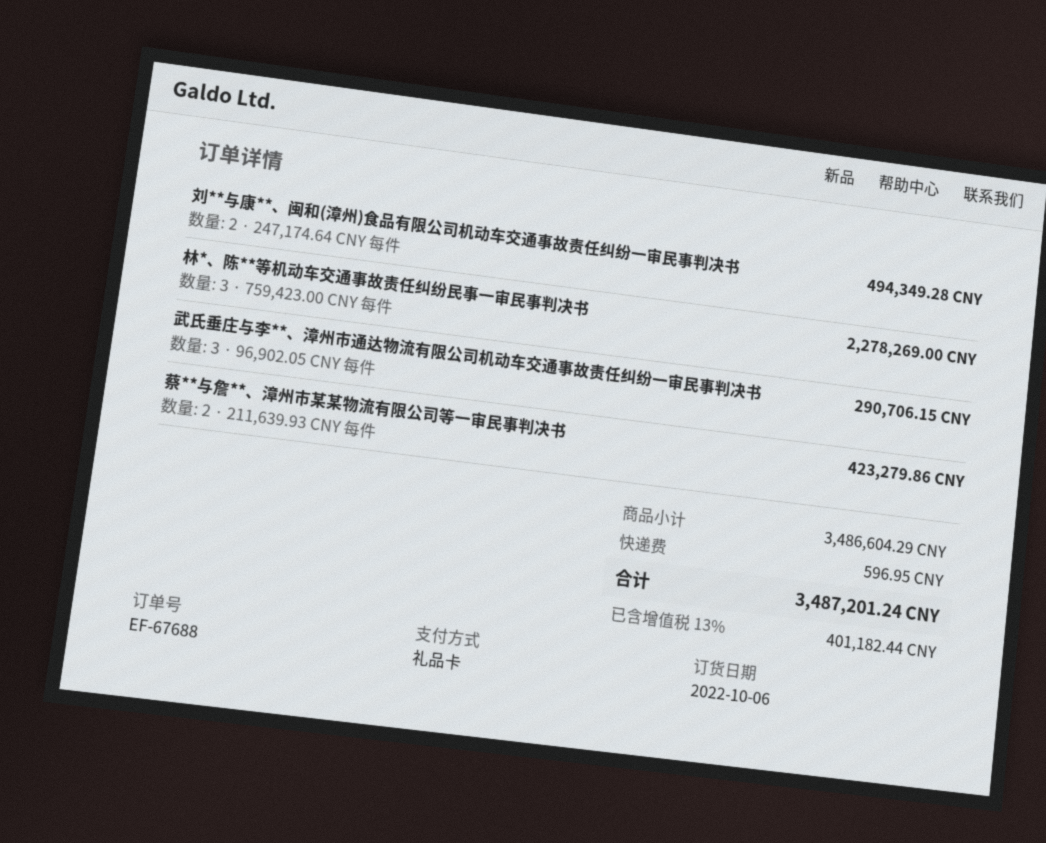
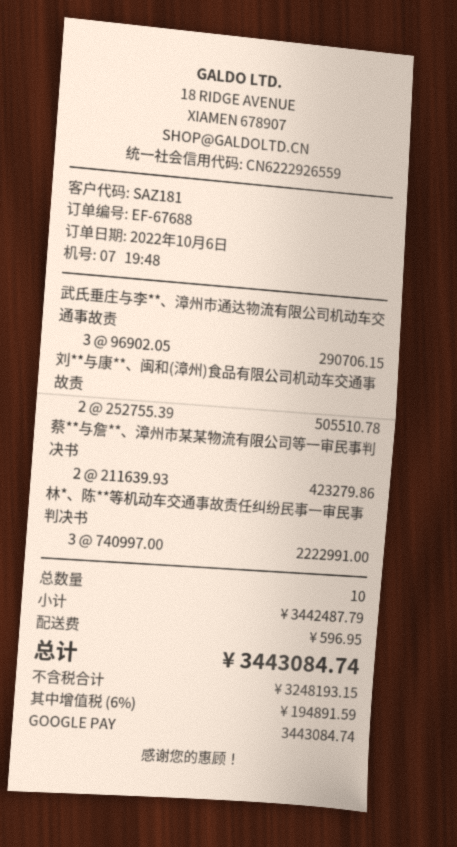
payment method: gift card -> Google Pay
刘**与康**、闽和(漳州)食品有限公司机动车交通事故责任纠纷一审民事判决书: 2 x 247174.64 = 494349.28 -> 2 x 252755.39 = 505510.78
林*、陈**等机动车交通事故责任纠纷民事一审民事判决书: 3 x 759423.00 = 2278269.00 -> 3 x 740997.00 = 2222991.00
subtotal: 3486604.29 -> 3442487.79
tax: 13% = 401182.44 -> 6% = 194891.59
total: 3487201.24 -> 3443084.74

